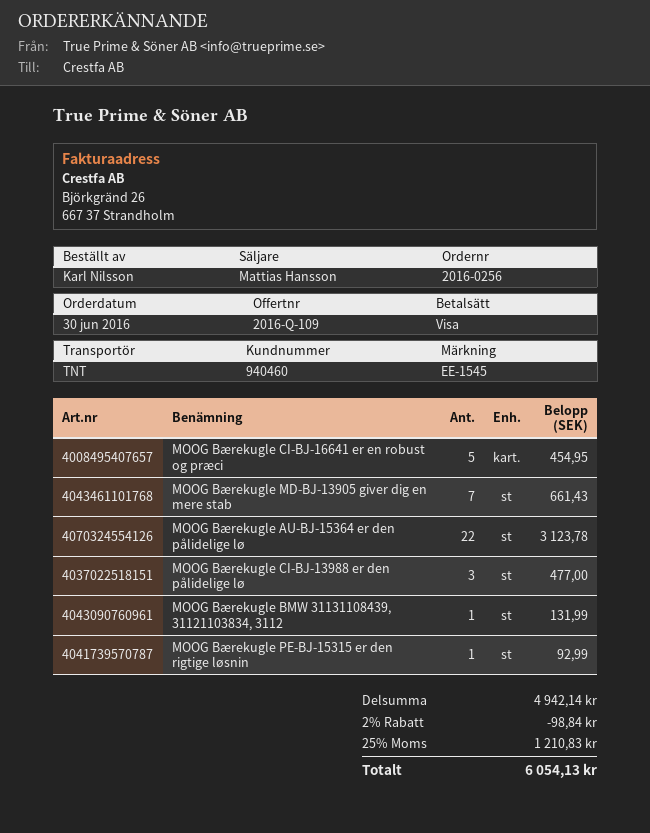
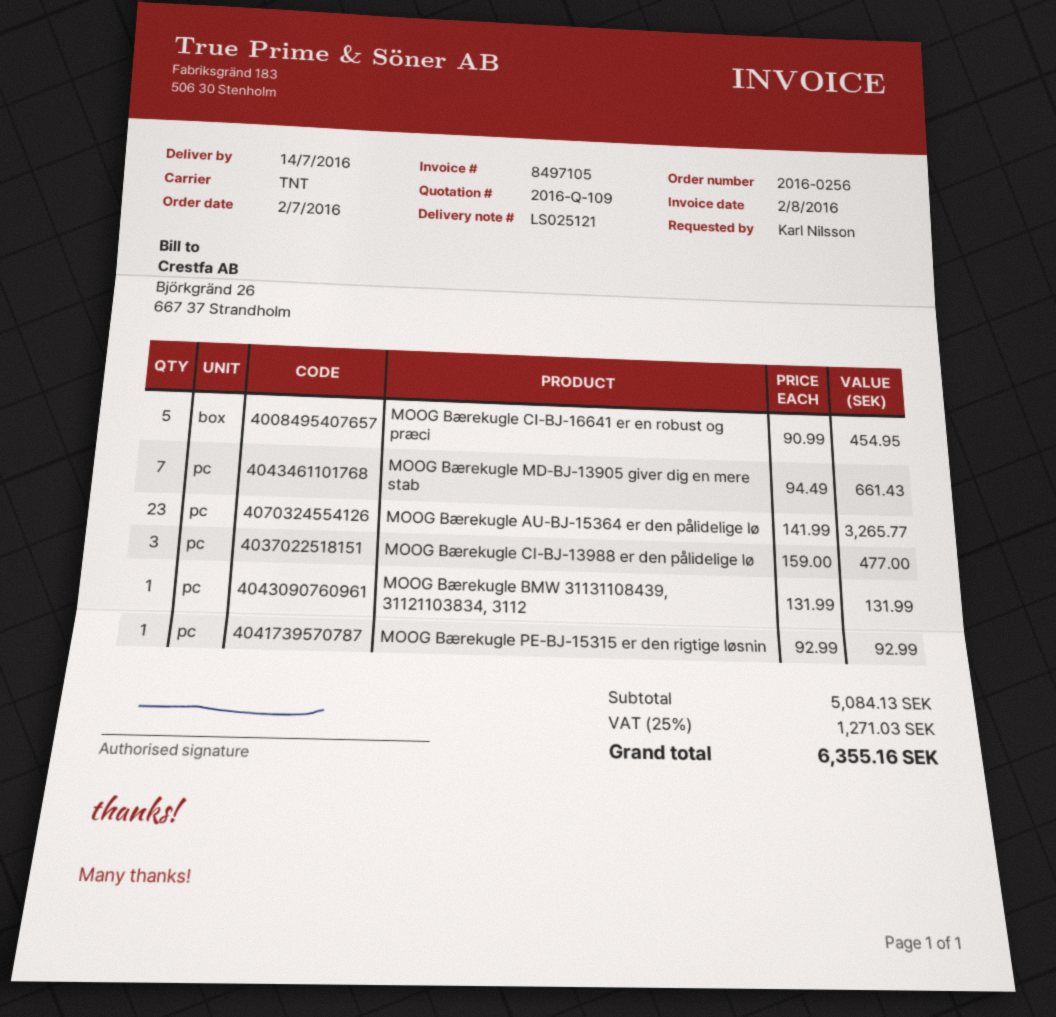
order date: 2016-06-30 -> 2016-07-02
MOOG Bærekugle AU-BJ-15364 er den pålidelige lø: 22 for 3123.78 -> 23 for 3265.77
subtotal: 4942.14 -> 5084.13
discount: 2% = 98.84 -> none
tax: 25% = 1210.83 -> 25% = 1271.03
total: 6054.13 -> 6355.16

